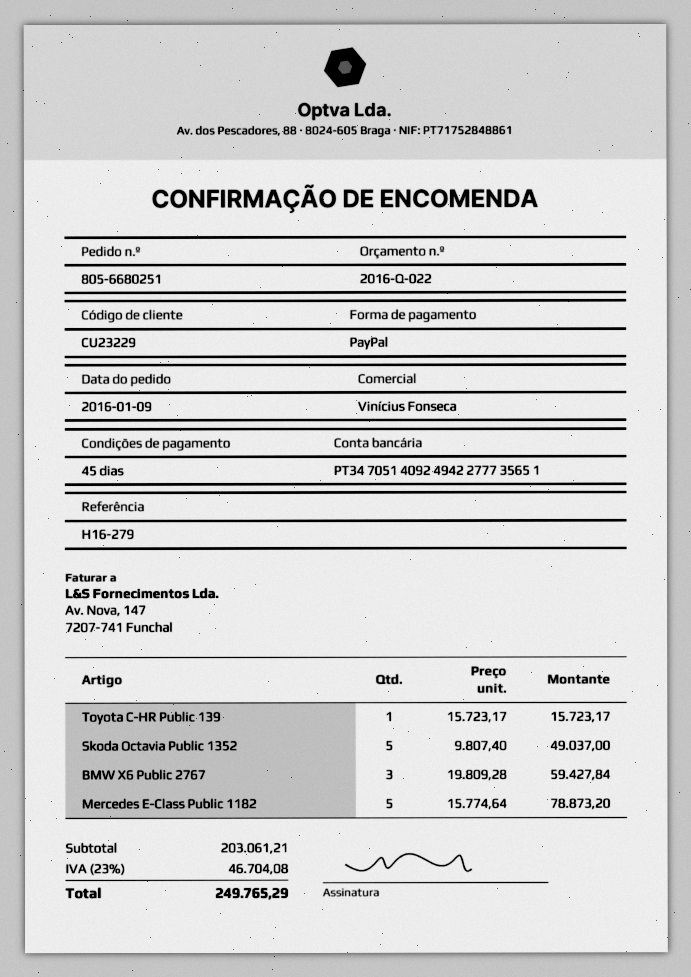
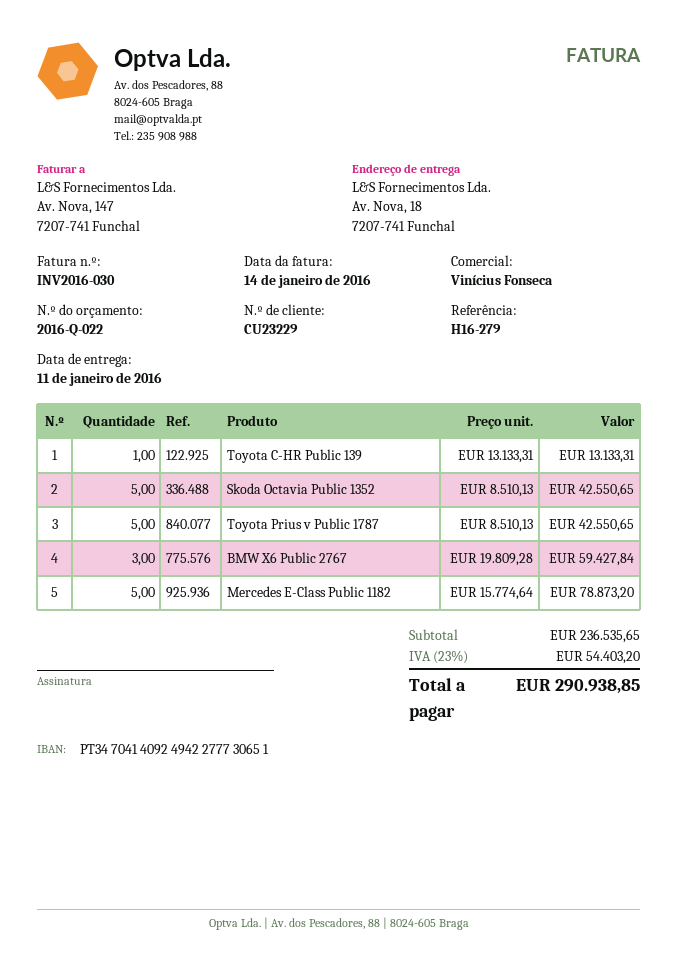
bank account: PT34705140924942277735651 -> PT34704140924942277730651
Toyota C-HR Public 139: 1 x 15723.17 = 15723.17 -> 1 x 13133.31 = 13133.31
Skoda Octavia Public 1352: 5 x 9807.40 = 49037.00 -> 5 x 8510.13 = 42550.65
Toyota Prius v Public 1787: none -> 5 x 8510.13 = 42550.65
subtotal: 203061.21 -> 236535.65
tax: 23% = 46704.08 -> 23% = 54403.20
total: 249765.29 -> 290938.85

